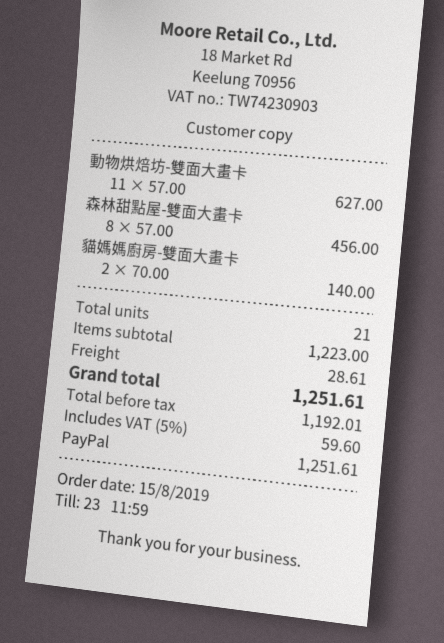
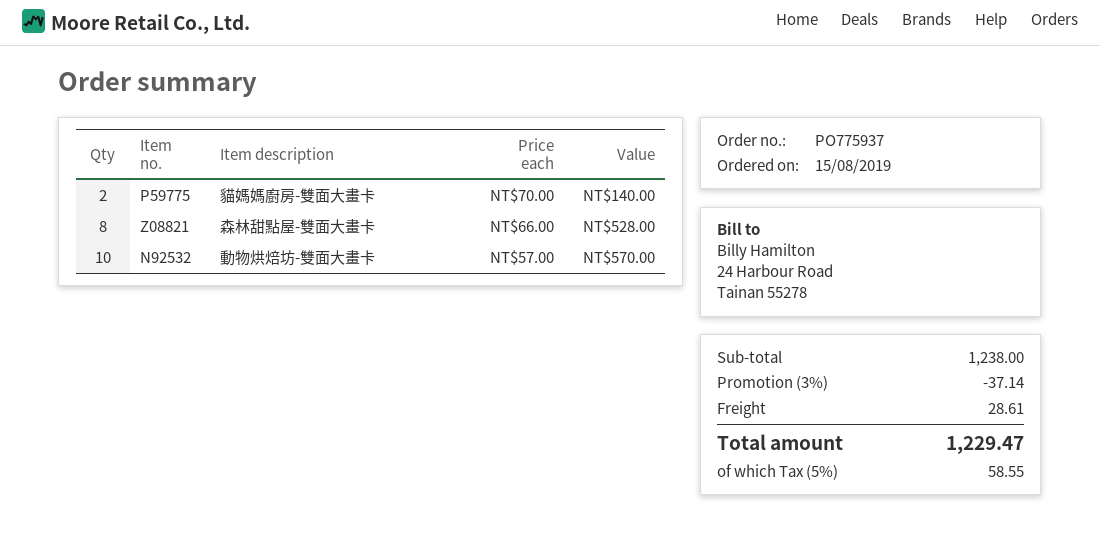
動物烘焙坊-雙面大畫卡: 11 x 57.00 = 627.00 -> 10 x 57.00 = 570.00
森林甜點屋-雙面大畫卡: 8 x 57.00 = 456.00 -> 8 x 66.00 = 528.00
subtotal: 1223.00 -> 1238.00
discount: none -> 3% = 37.14
tax: 5% = 59.60 -> 5% = 58.55
total: 1251.61 -> 1229.47

